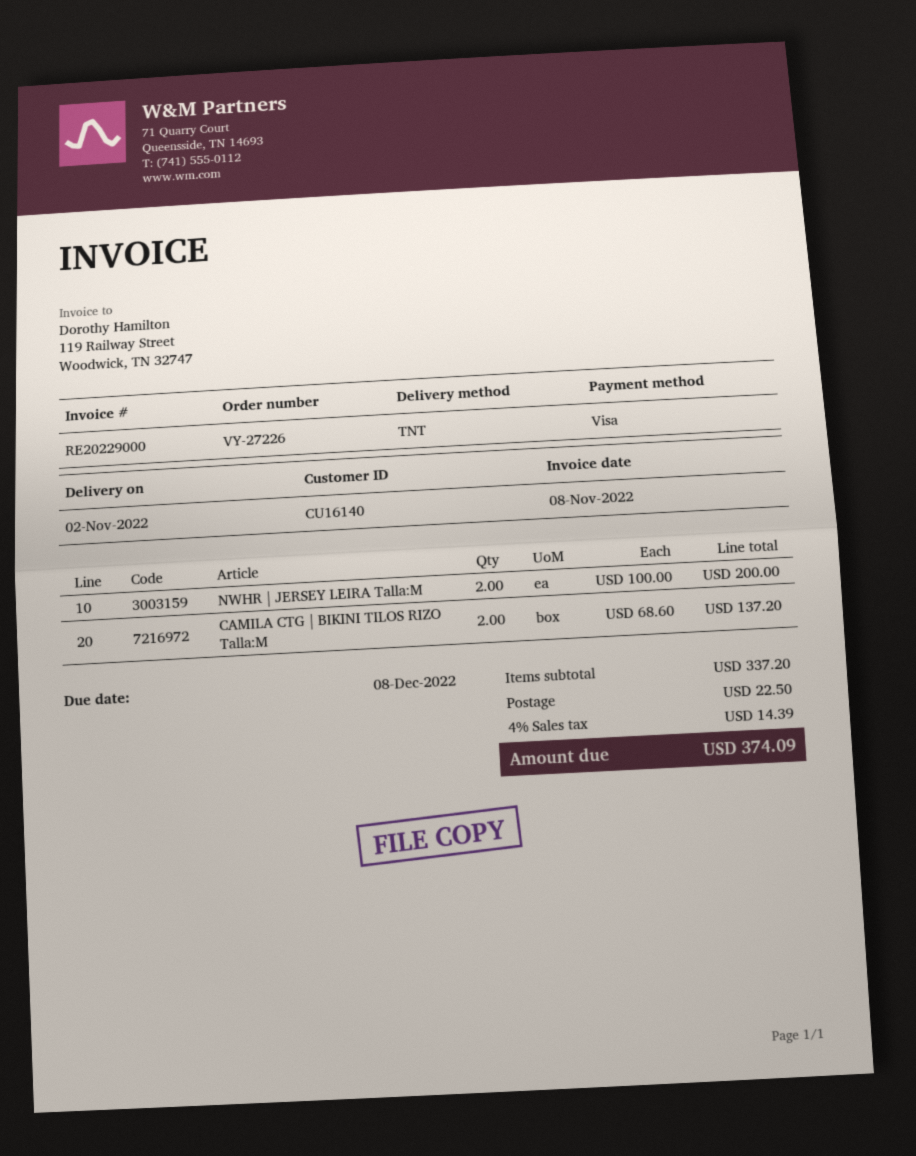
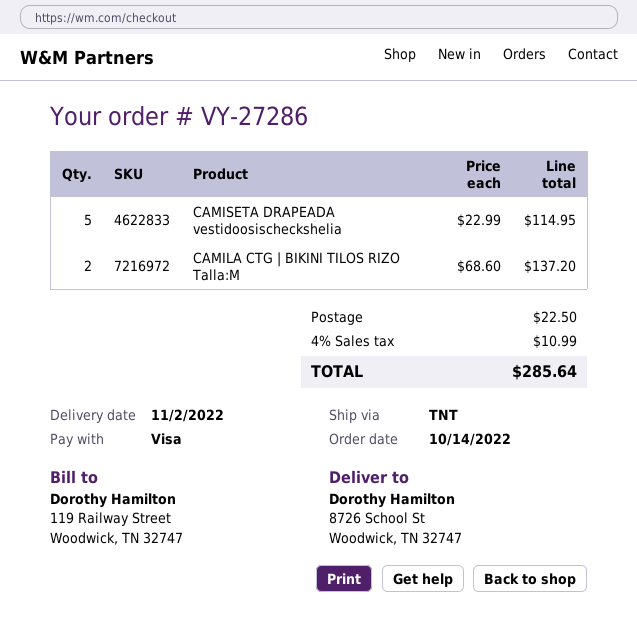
order number: VY-27226 -> VY-27286
NWHR | JERSEY LEIRA Talla:M: 2 x 100.00 = 200.00 -> none
CAMISETA DRAPEADA vestidoosischeckshelia: none -> 5 x 22.99 = 114.95
tax: 4% = 14.39 -> 4% = 10.99
total: 374.09 -> 285.64

